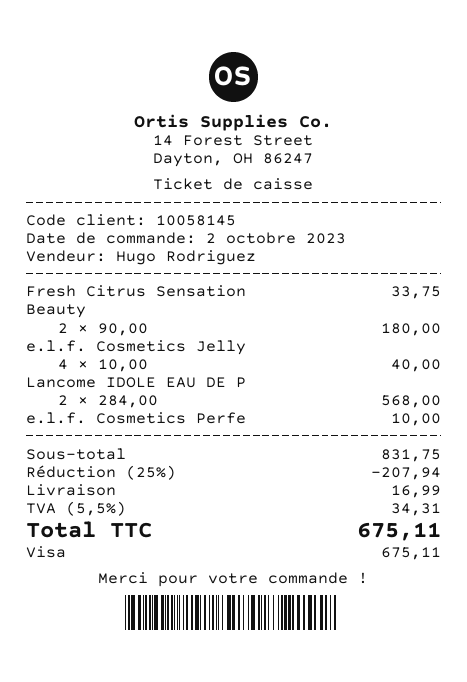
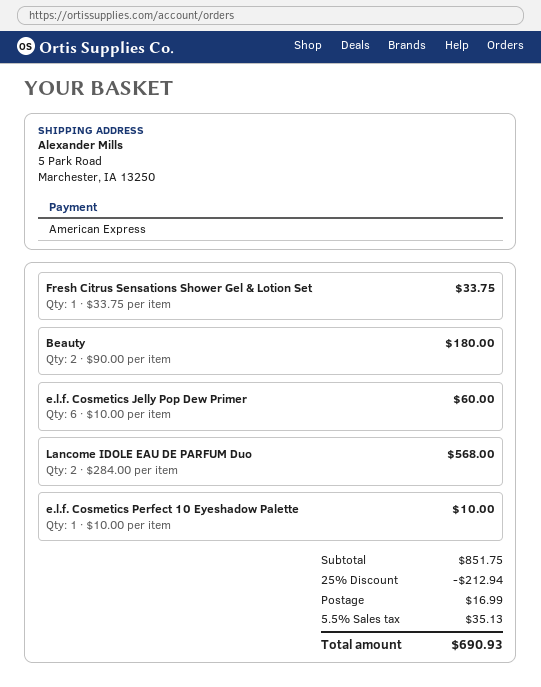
payment method: Visa -> American Express
e.l.f. Cosmetics Jelly: 4 x 10.00 = 40.00 -> 6 x 10.00 = 60.00
subtotal: 831.75 -> 851.75
discount: 25% = 207.94 -> 25% = 212.94
tax: 5.5% = 34.31 -> 5.5% = 35.13
total: 675.11 -> 690.93

